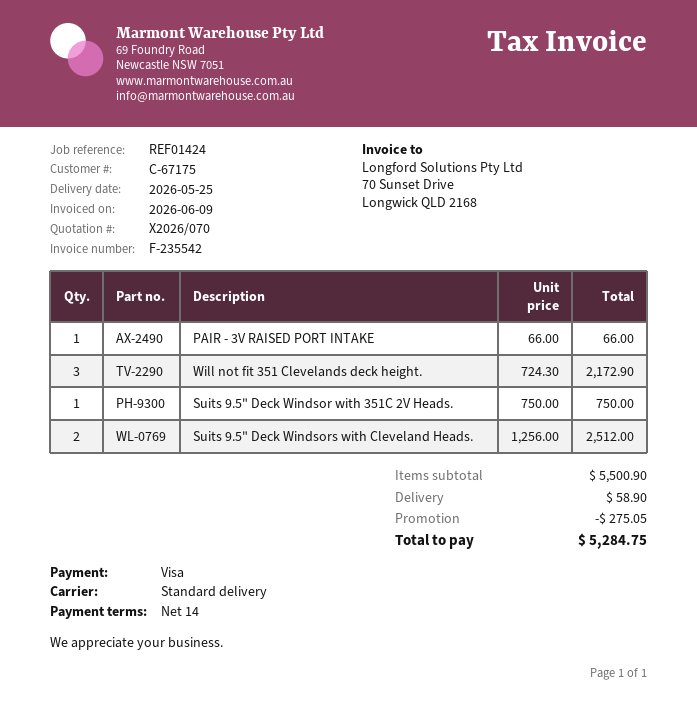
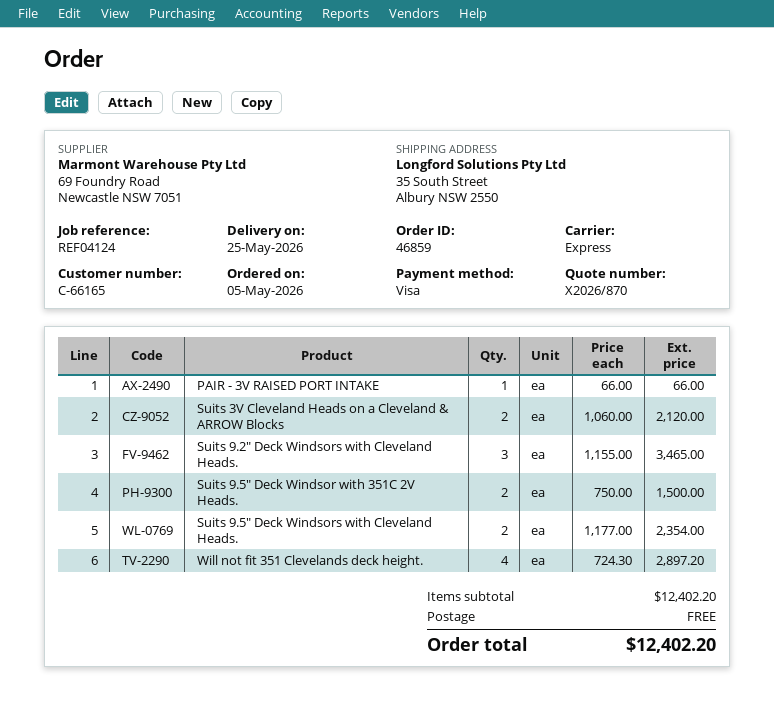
quote number: X2026/070 -> X2026/870
customer number: C-67175 -> C-66165
reference: REF01424 -> REF04124
shipping method: standard -> express
Will not fit 351 Clevelands deck height.: 3 x 724.30 = 2172.90 -> 4 x 724.30 = 2897.20
Suits 9.5" Deck Windsor with 351C 2V Heads.: 1 x 750.00 = 750.00 -> 2 x 750.00 = 1500.00
Suits 9.5" Deck Windsors with Cleveland Heads.: 2 x 1256.00 = 2512.00 -> 2 x 1177.00 = 2354.00
Suits 3V Cleveland Heads on a Cleveland & ARROW Blocks: none -> 2 x 1060.00 = 2120.00
Suits 9.2" Deck Windsors with Cleveland Heads.: none -> 3 x 1155.00 = 3465.00
subtotal: 5500.90 -> 12402.20
discount: 275.05 -> none
shipping: 58.90 -> 0.00
total: 5284.75 -> 12402.20

